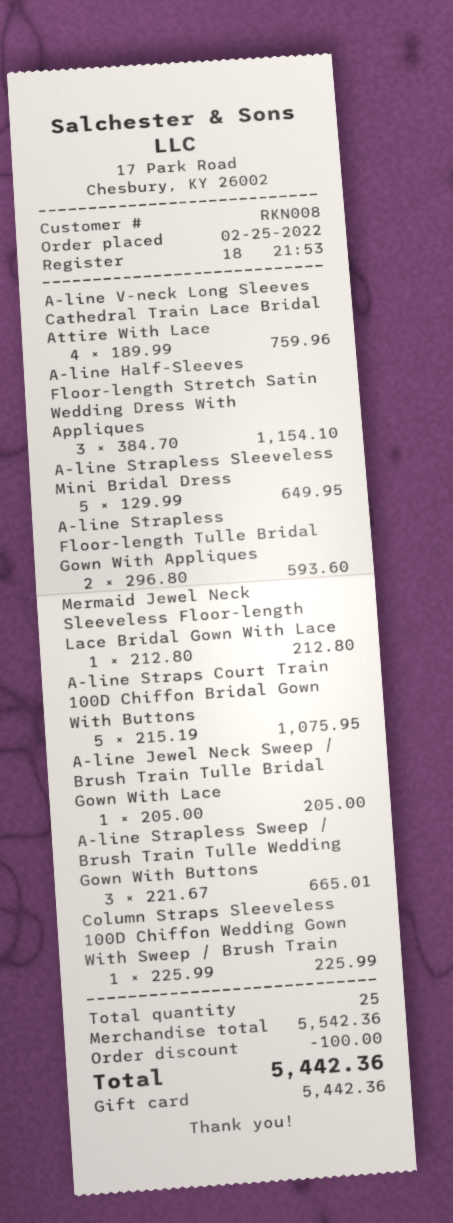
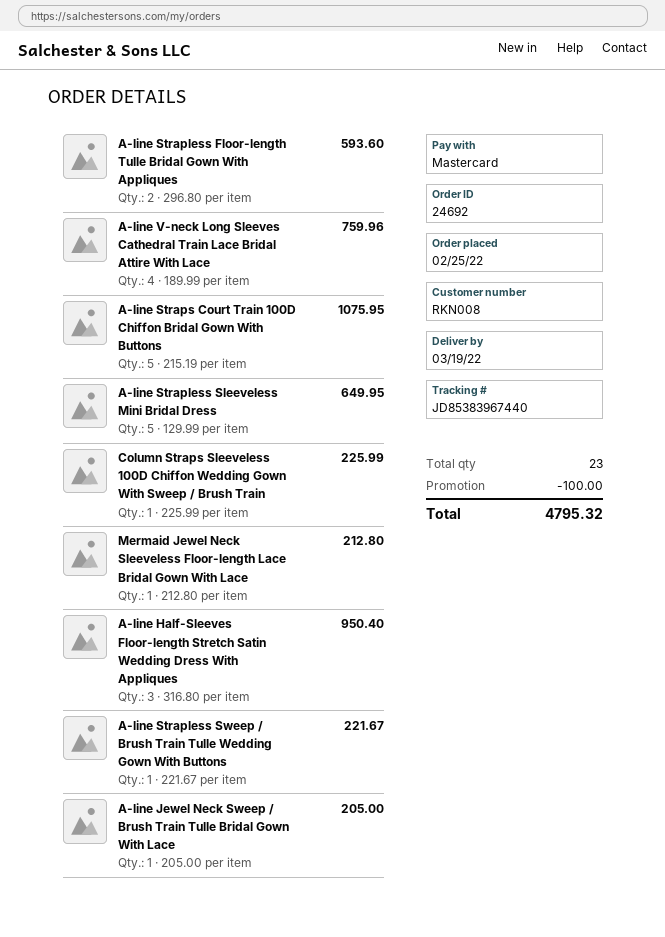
payment method: gift card -> Mastercard
A-line Half-Sleeves Floor-length Stretch Satin Wedding Dress With Appliques: 3 x 384.70 = 1154.10 -> 3 x 316.80 = 950.40
A-line Strapless Sweep / Brush Train Tulle Wedding Gown With Buttons: 3 x 221.67 = 665.01 -> 1 x 221.67 = 221.67
total quantity: 25 -> 23
total: 5442.36 -> 4795.32

